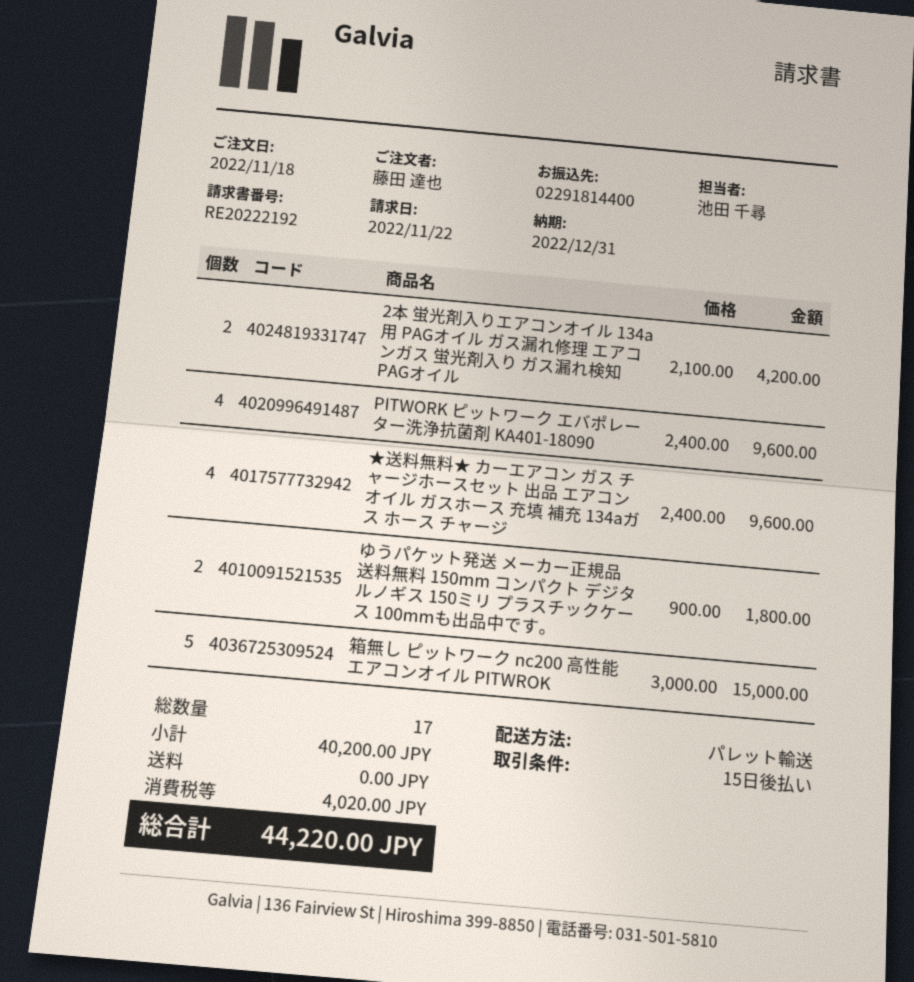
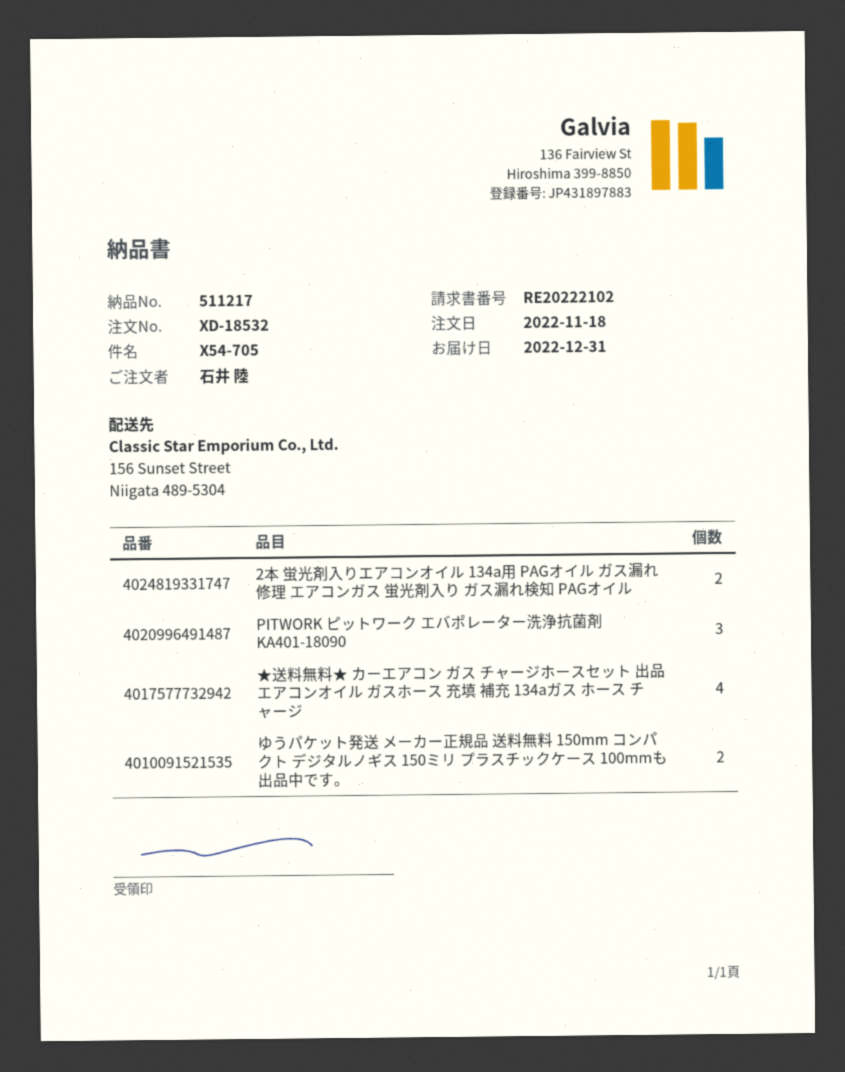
invoice number: RE20222192 -> RE20222102
ordered by: 藤田 達也 -> 石井 陸
PITWORK ピットワーク エバポレーター洗浄抗菌剤 KA401-18090: 4 -> 3
箱無し ピットワーク nc200 高性能エアコンオイル PITWROK: 5 -> none

